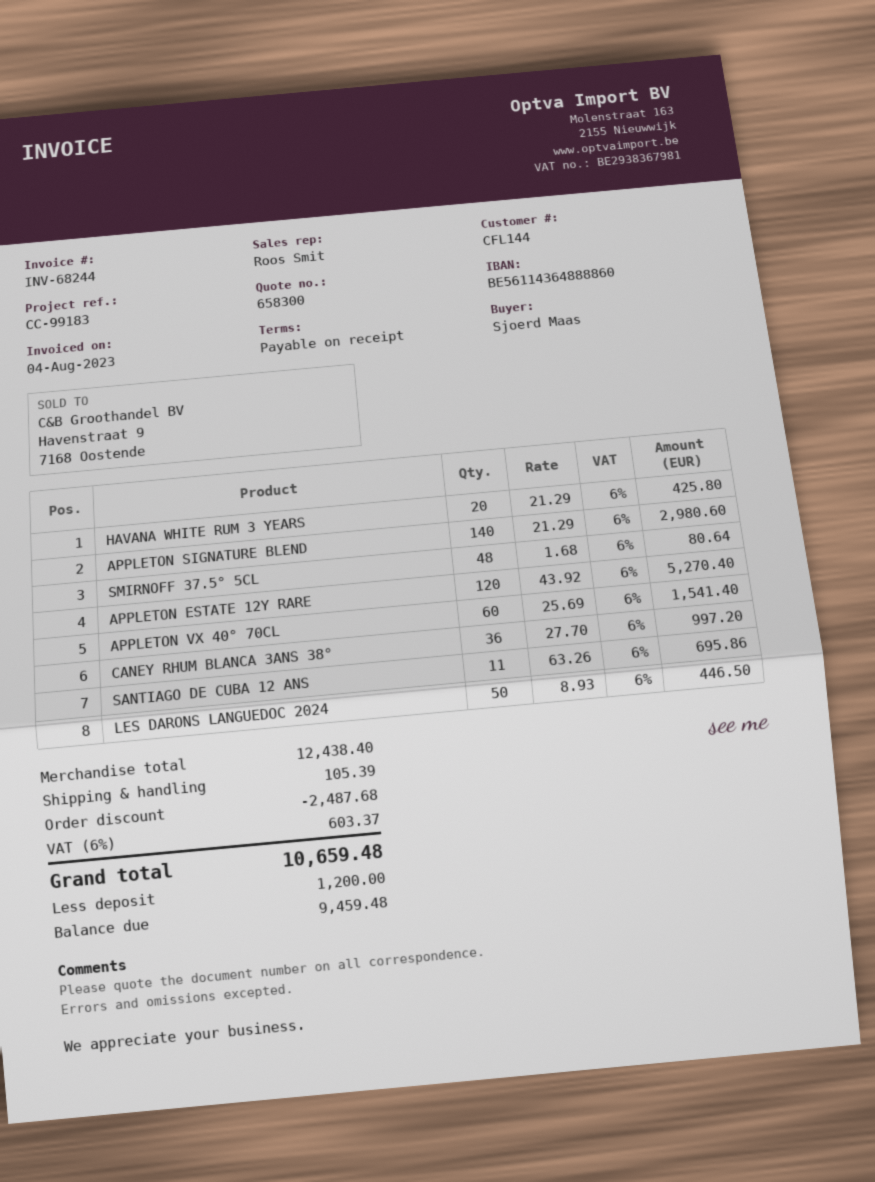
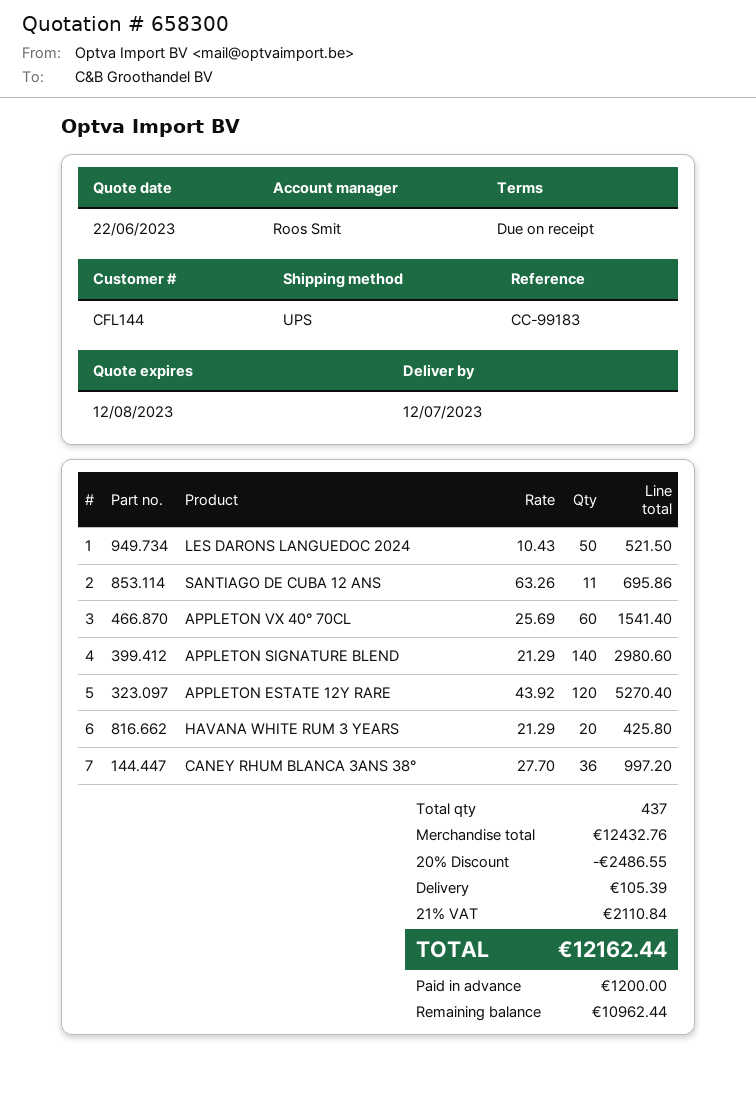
SMIRNOFF 37.5° 5CL: 48 x 1.68 = 80.64 -> none
LES DARONS LANGUEDOC 2024: 50 x 8.93 = 446.50 -> 50 x 10.43 = 521.50
subtotal: 12438.40 -> 12432.76
discount: 2487.68 -> 2486.55
tax: 6% = 603.37 -> 21% = 2110.84
total: 10659.48 -> 12162.44
balance: 9459.48 -> 10962.44

